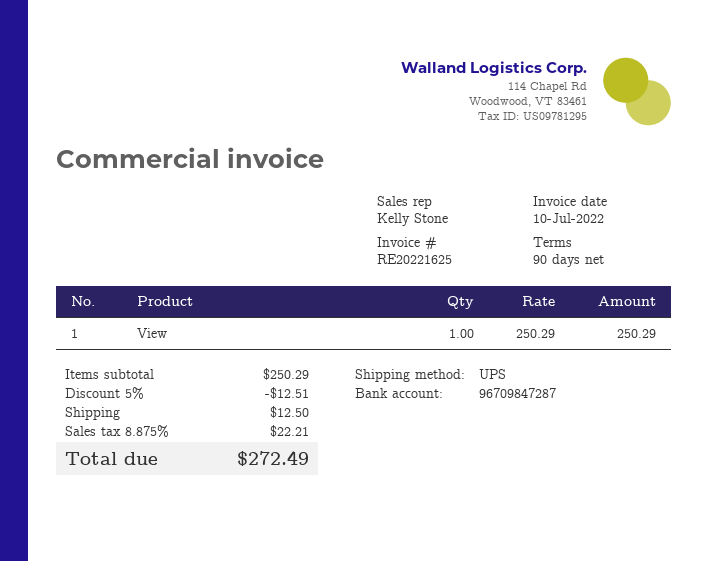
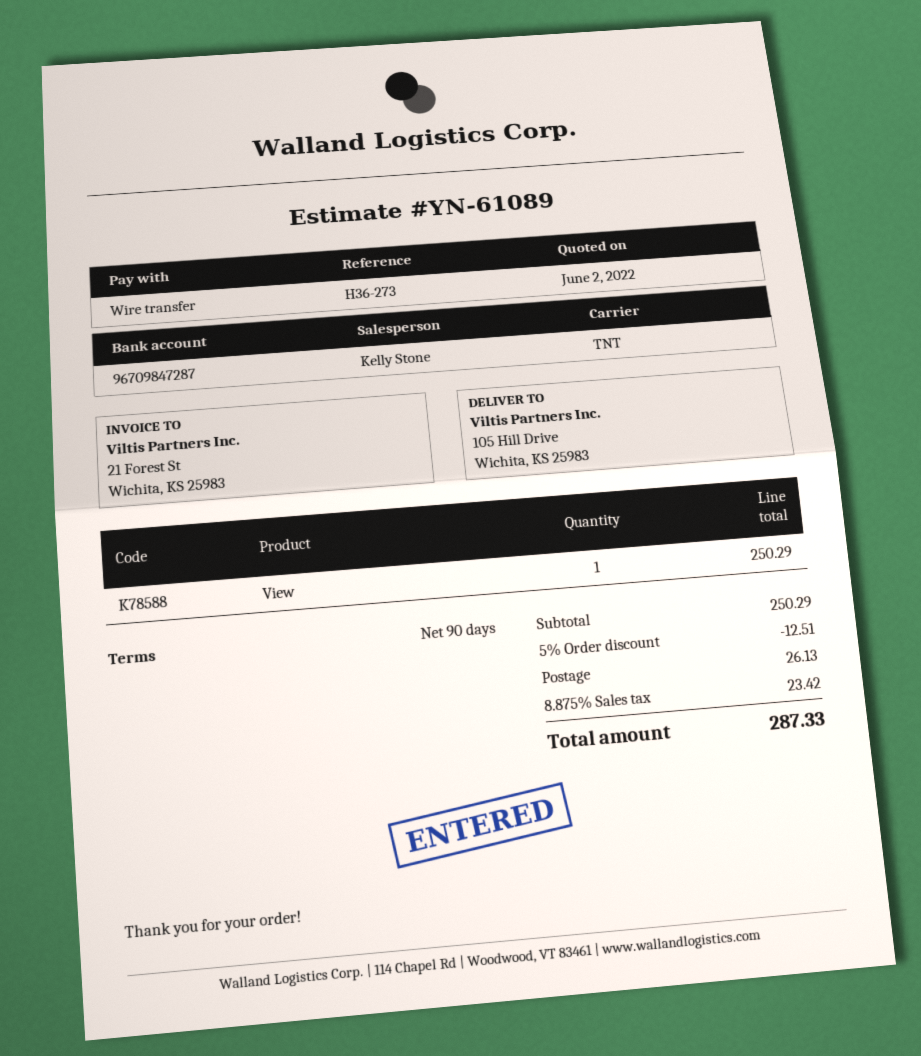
shipping method: UPS -> TNT
shipping: 12.50 -> 26.13
tax: 8.875% = 22.21 -> 8.875% = 23.42
total: 272.49 -> 287.33

